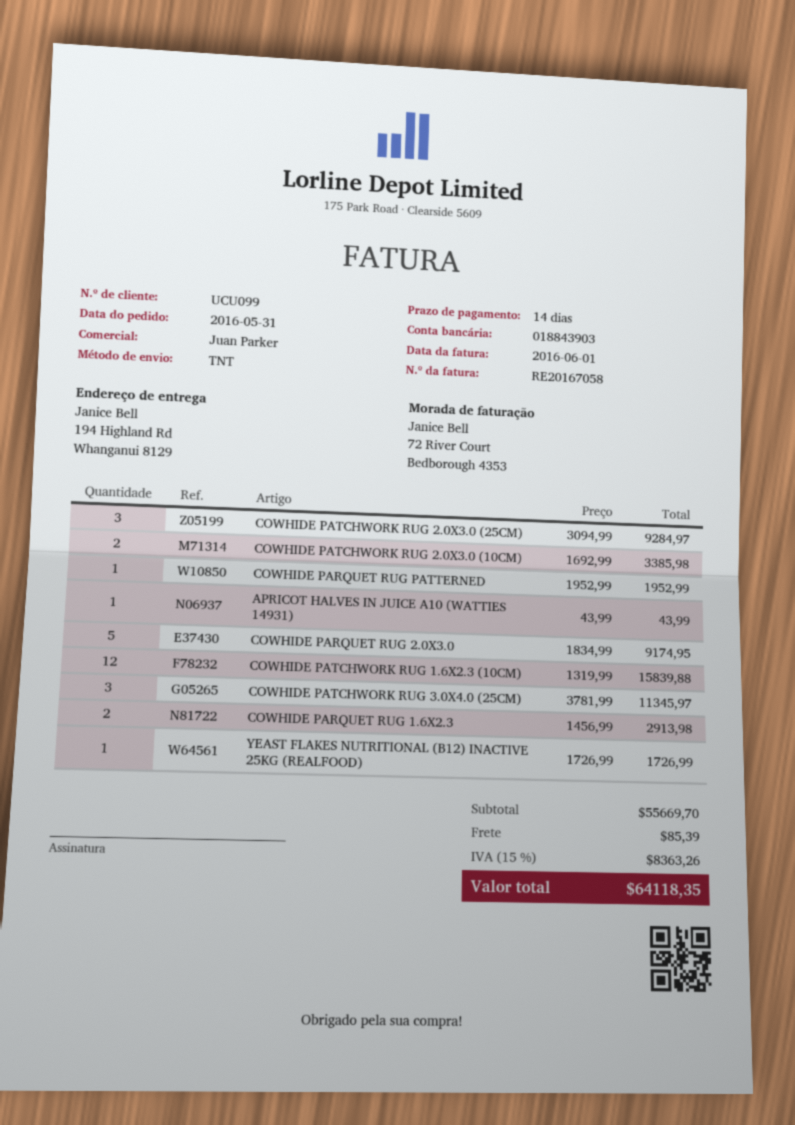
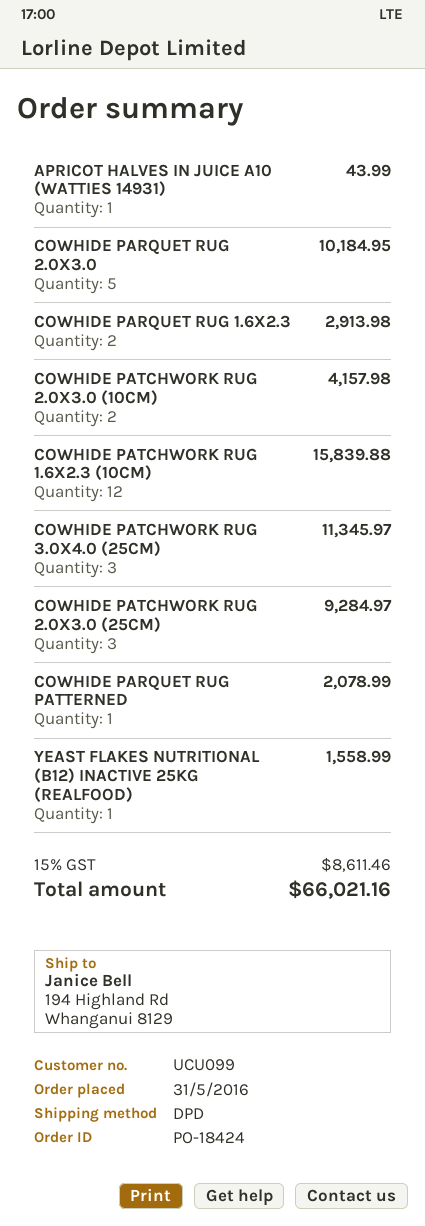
shipping method: TNT -> DPD
COWHIDE PATCHWORK RUG 2.0X3.0 (10CM): 2 for 3385.98 -> 2 for 4157.98
COWHIDE PARQUET RUG PATTERNED: 1 for 1952.99 -> 1 for 2078.99
COWHIDE PARQUET RUG 2.0X3.0: 5 for 9174.95 -> 5 for 10184.95
YEAST FLAKES NUTRITIONAL (B12) INACTIVE 25KG (REALFOOD): 1 for 1726.99 -> 1 for 1558.99
shipping: 85.39 -> none
tax: 15% = 8363.26 -> 15% = 8611.46
total: 64118.35 -> 66021.16

